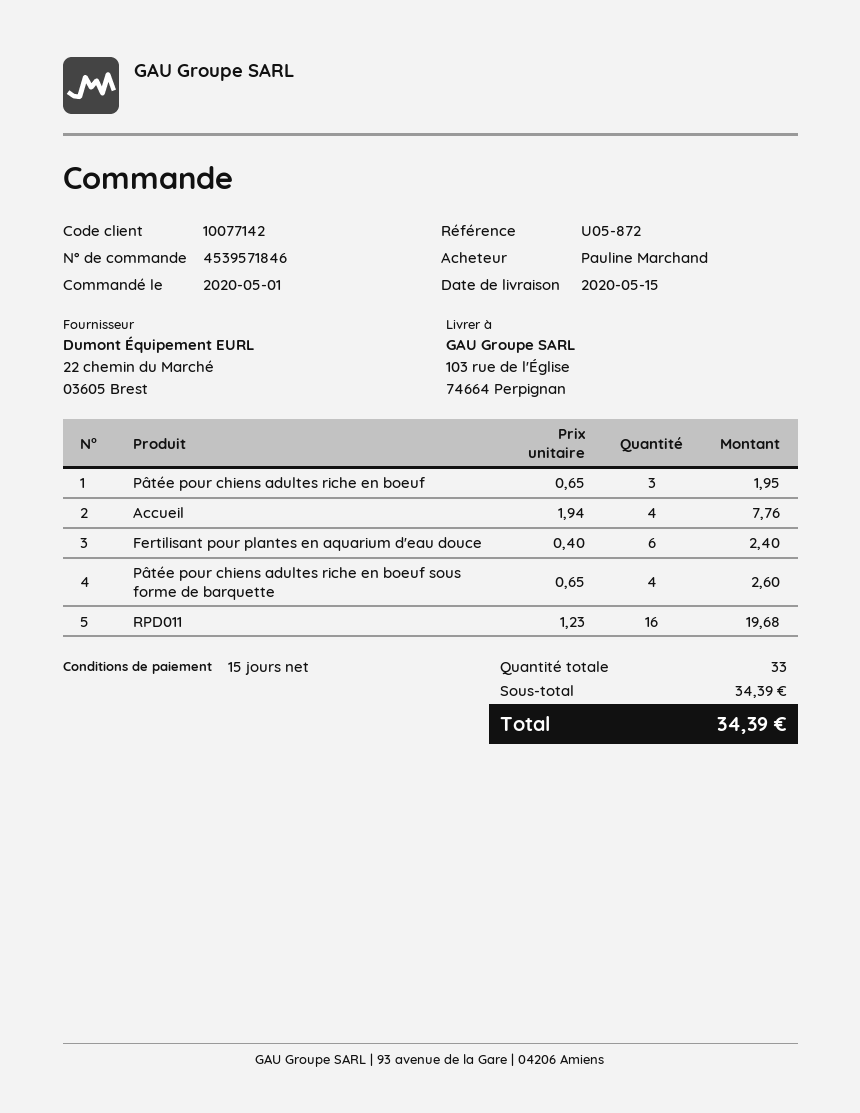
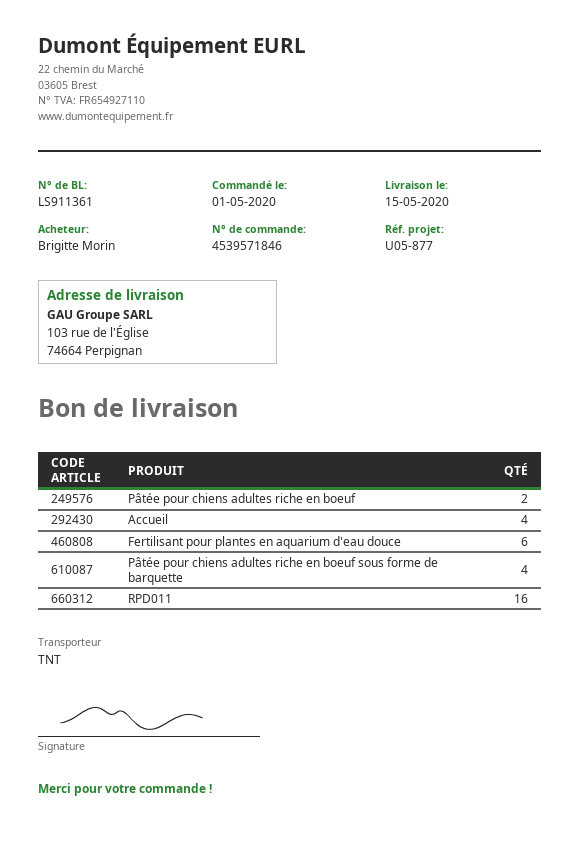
reference: U05-872 -> U05-877
ordered by: Pauline Marchand -> Brigitte Morin
Pâtée pour chiens adultes riche en boeuf: 3 -> 2

